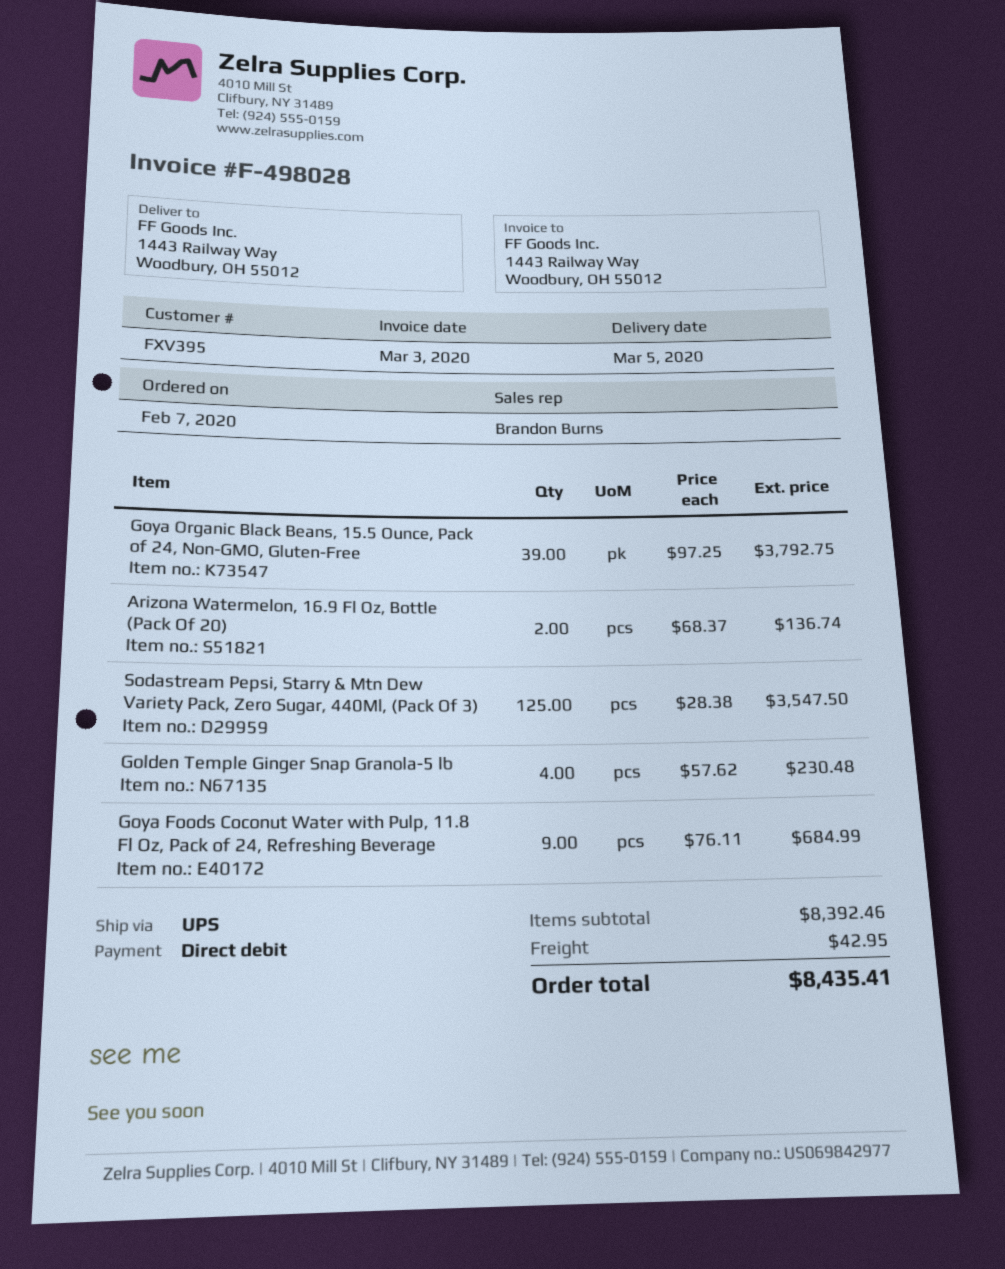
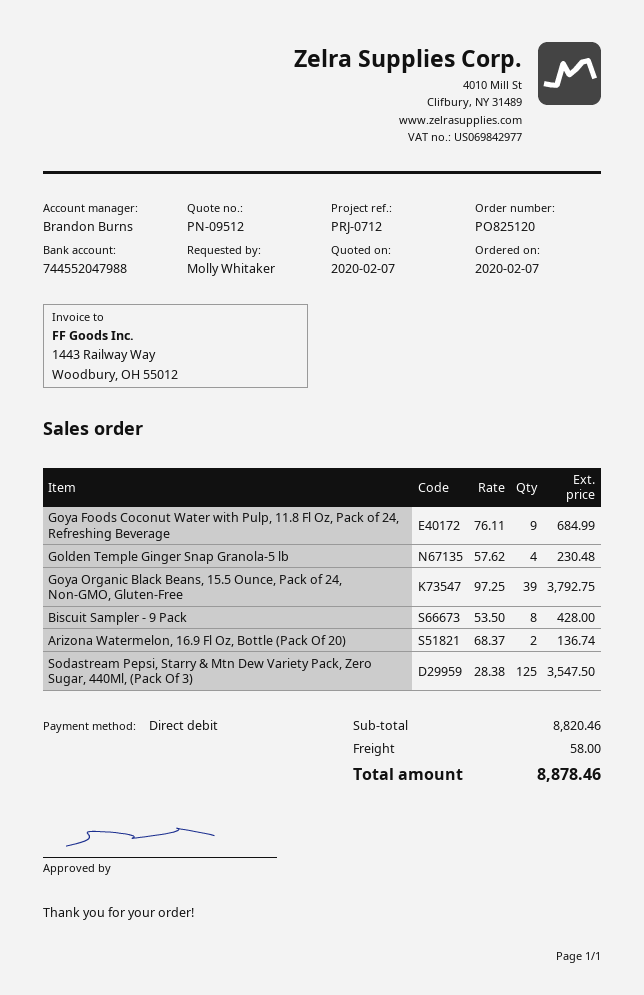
Biscuit Sampler - 9 Pack: none -> 8 x 53.50 = 428.00
subtotal: 8392.46 -> 8820.46
shipping: 42.95 -> 58.00
total: 8435.41 -> 8878.46

